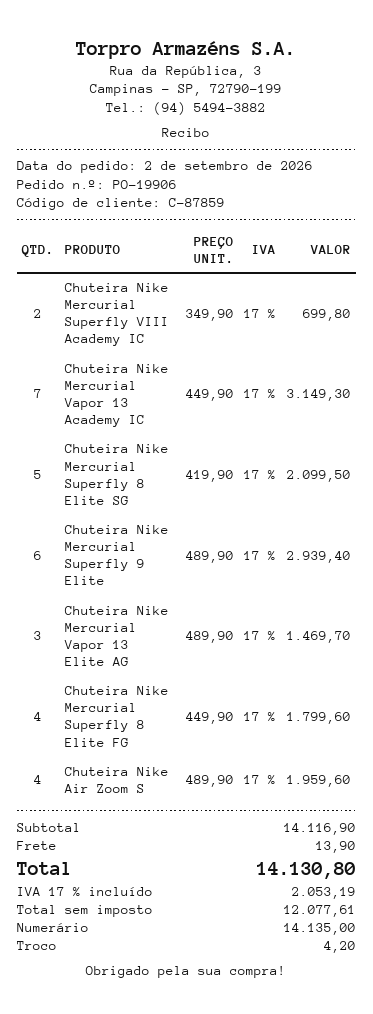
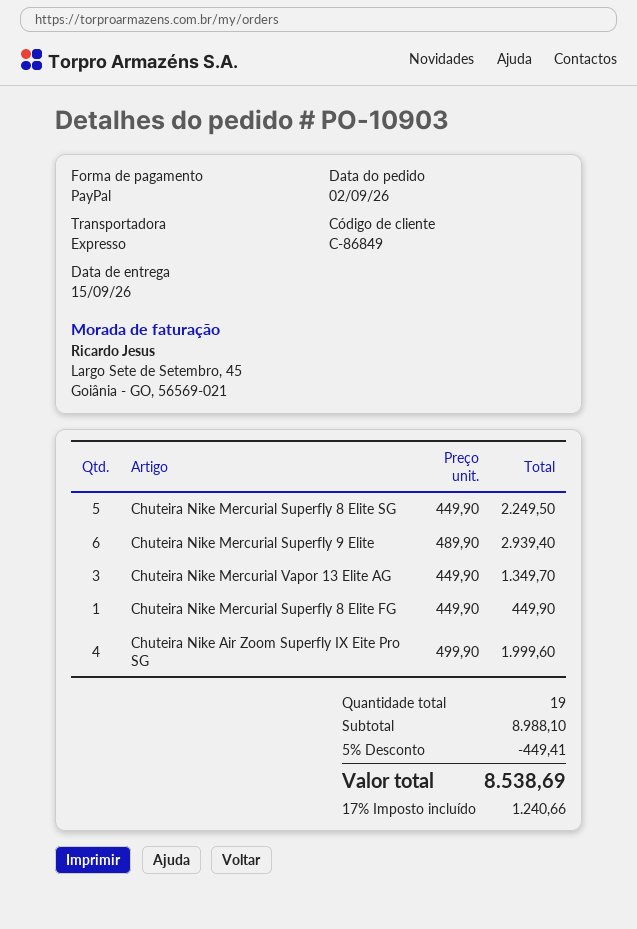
order number: PO-19906 -> PO-10903
customer number: C-87859 -> C-86849
payment method: cash -> PayPal
Chuteira Nike Mercurial Superfly VIII Academy IC: 2 x 349.90 = 699.80 -> none
Chuteira Nike Mercurial Vapor 13 Academy IC: 7 x 449.90 = 3149.30 -> none
Chuteira Nike Mercurial Superfly 8 Elite SG: 5 x 419.90 = 2099.50 -> 5 x 449.90 = 2249.50
Chuteira Nike Mercurial Vapor 13 Elite AG: 3 x 489.90 = 1469.70 -> 3 x 449.90 = 1349.70
Chuteira Nike Mercurial Superfly 8 Elite FG: 4 x 449.90 = 1799.60 -> 1 x 449.90 = 449.90
Chuteira Nike Air Zoom S: 4 x 489.90 = 1959.60 -> 4 x 499.90 = 1999.60
subtotal: 14116.90 -> 8988.10
discount: none -> 5% = 449.41
shipping: 13.90 -> none
tax: 17% = 2053.19 -> 17% = 1240.66
total: 14130.80 -> 8538.69

